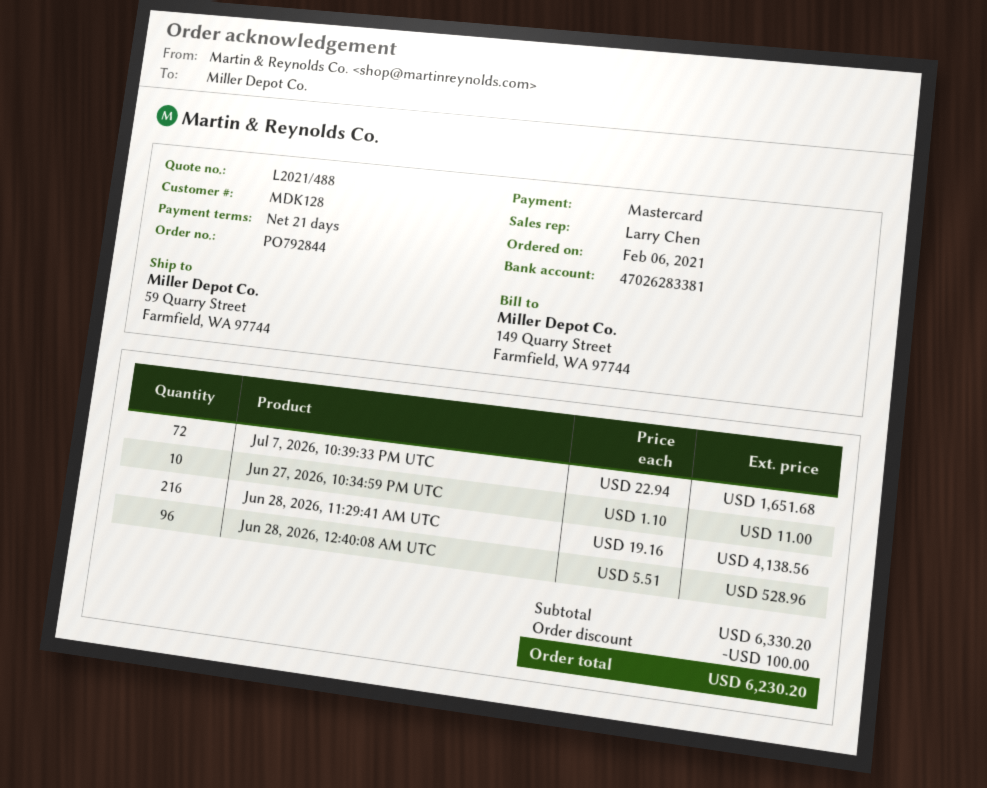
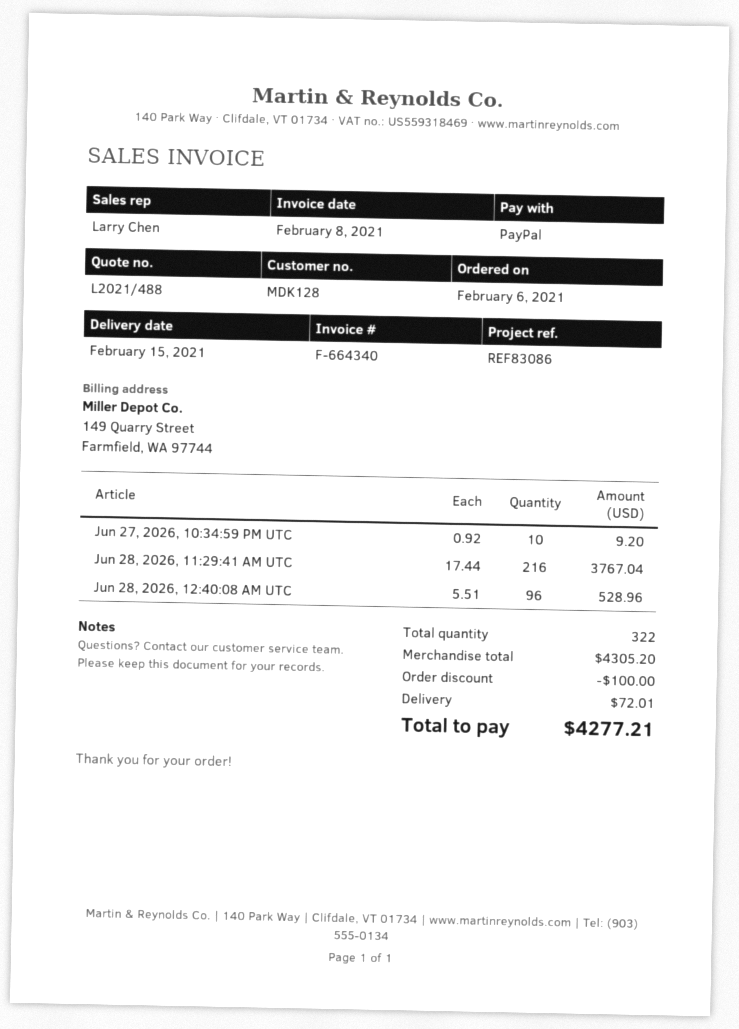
payment method: Mastercard -> PayPal
Jul 7, 2026, 10:39:33 PM UTC: 72 x 22.94 = 1651.68 -> none
Jun 27, 2026, 10:34:59 PM UTC: 10 x 1.10 = 11.00 -> 10 x 0.92 = 9.20
Jun 28, 2026, 11:29:41 AM UTC: 216 x 19.16 = 4138.56 -> 216 x 17.44 = 3767.04
subtotal: 6330.20 -> 4305.20
shipping: none -> 72.01
total: 6230.20 -> 4277.21

